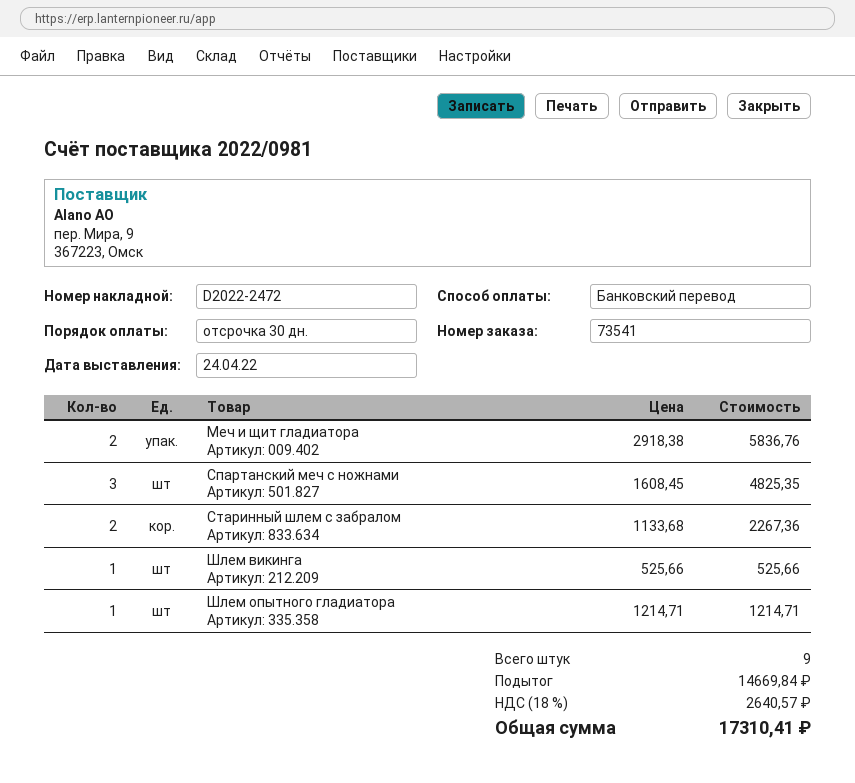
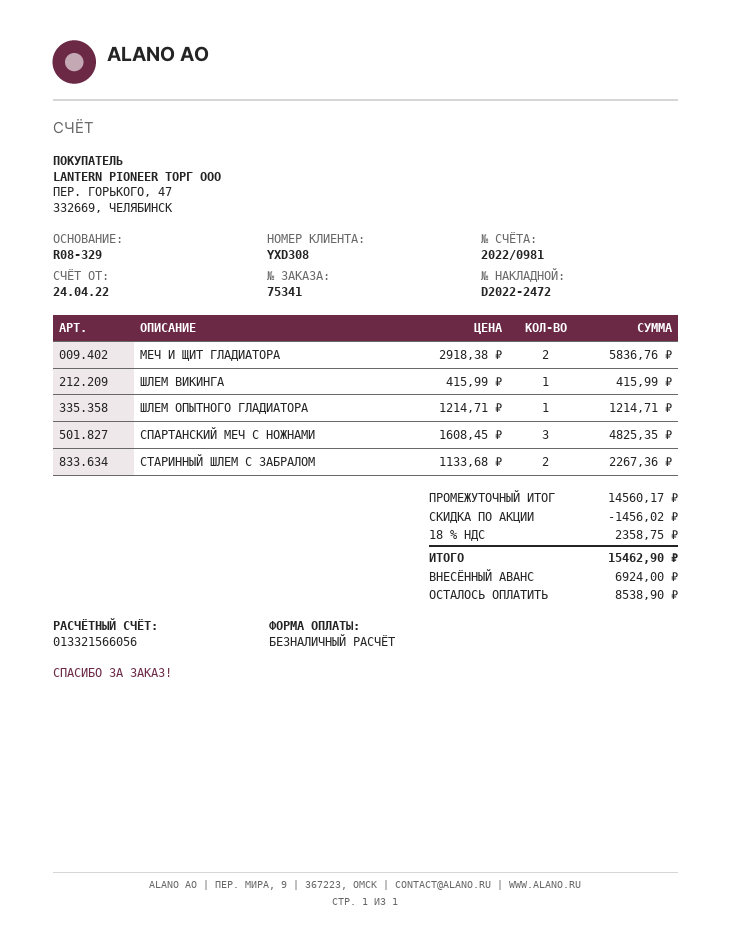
order number: 73541 -> 75341
Шлем викинга: 1 x 525.66 = 525.66 -> 1 x 415.99 = 415.99
subtotal: 14669.84 -> 14560.17
discount: none -> 1456.02
tax: 18% = 2640.57 -> 18% = 2358.75
total: 17310.41 -> 15462.90

